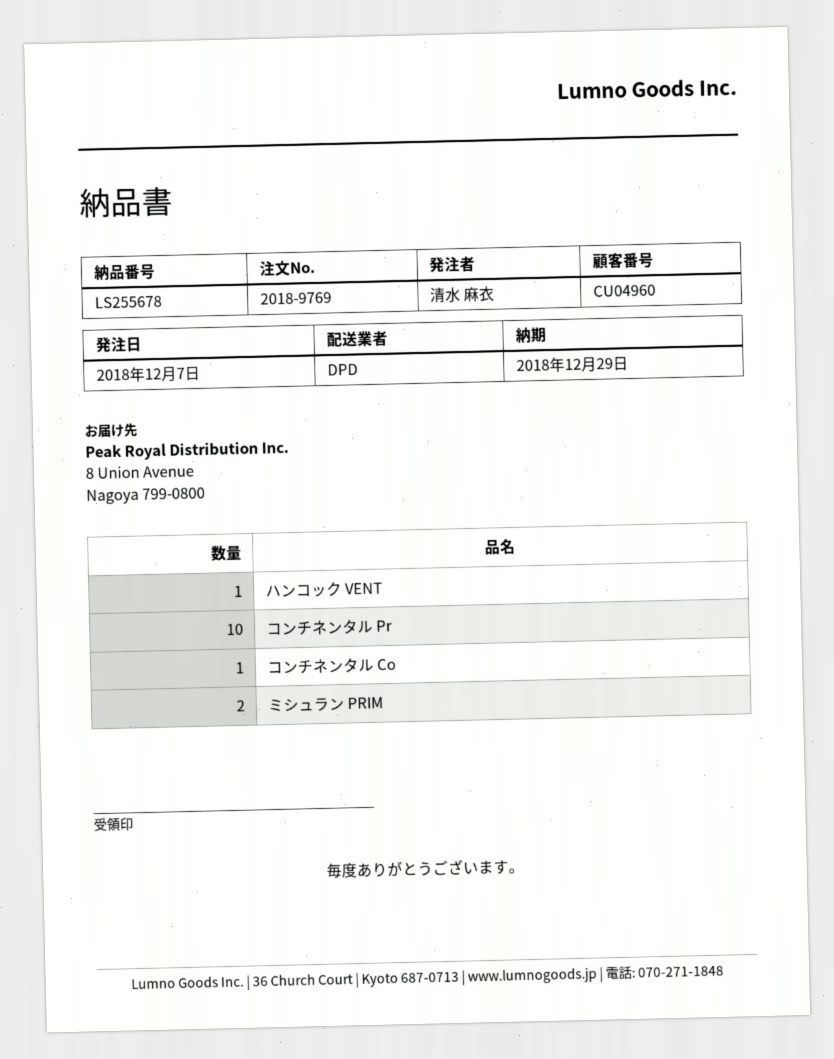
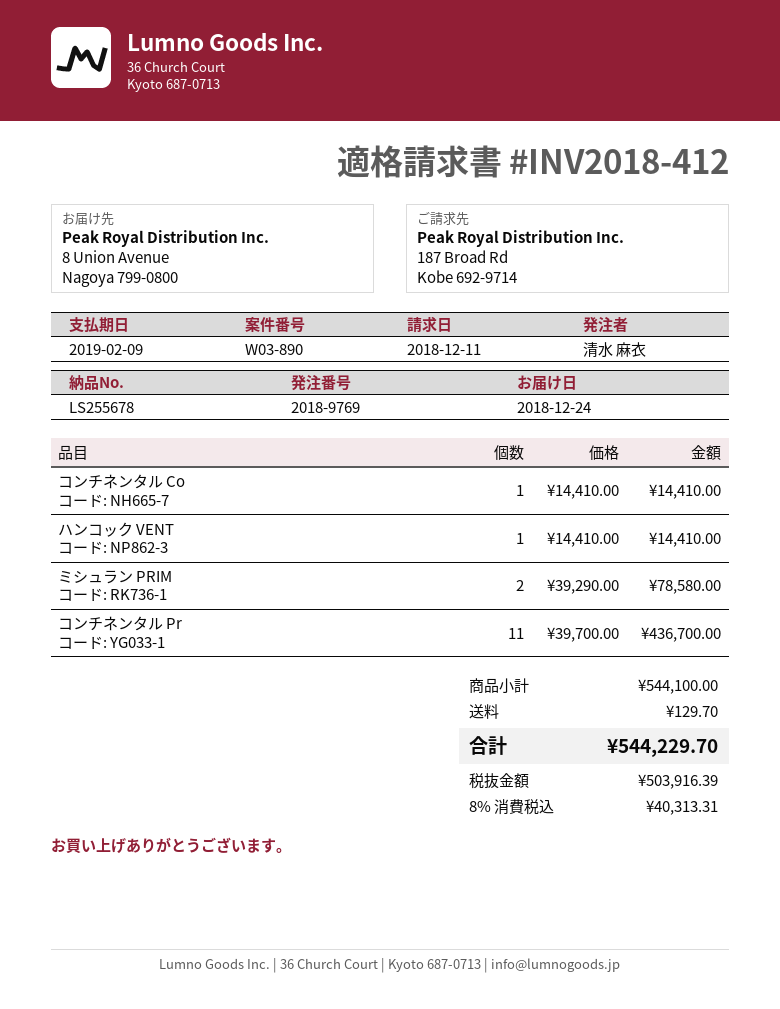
delivery date: 2018-12-29 -> 2018-12-24
コンチネンタル Pr: 10 -> 11

